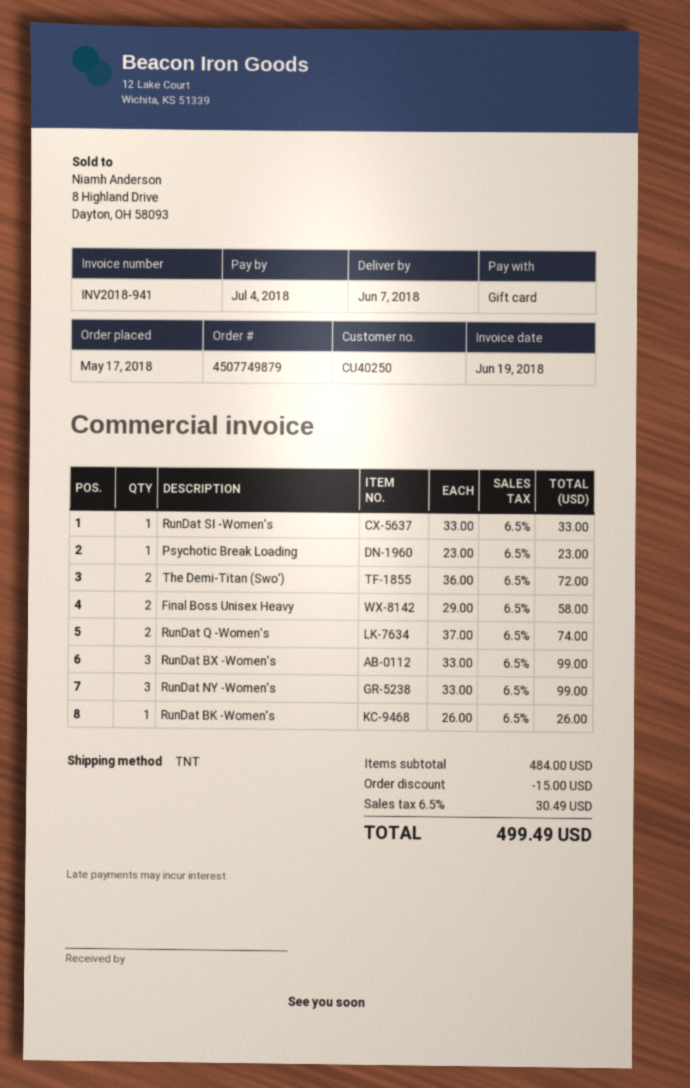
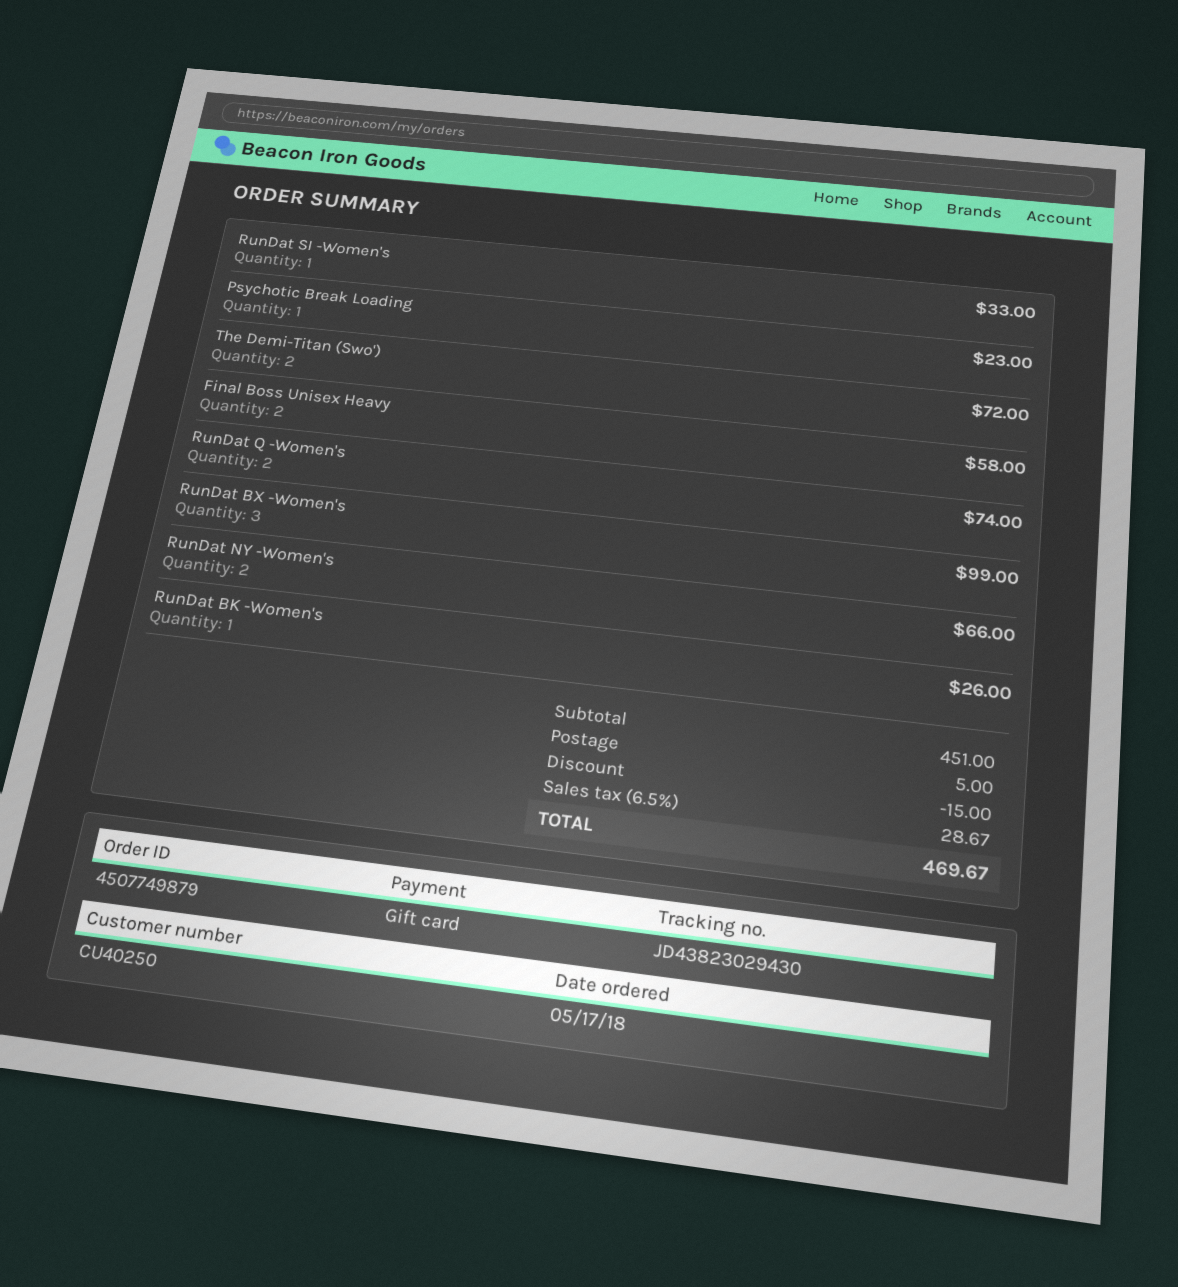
RunDat NY -Women's: 3 for 99.00 -> 2 for 66.00
subtotal: 484.00 -> 451.00
shipping: none -> 5.00
tax: 6.5% = 30.49 -> 6.5% = 28.67
total: 499.49 -> 469.67

